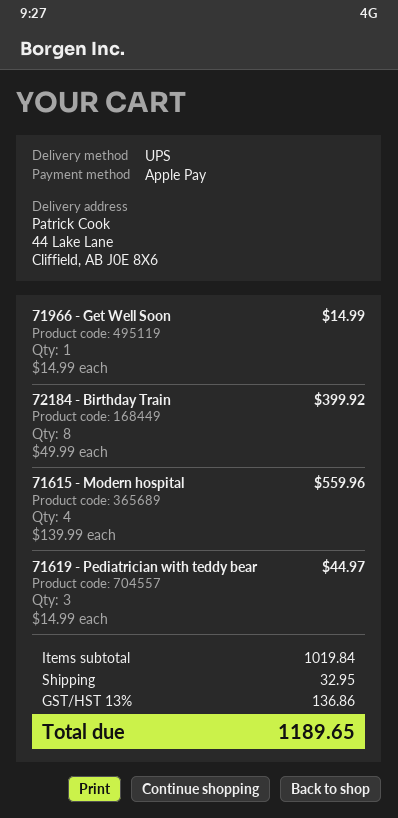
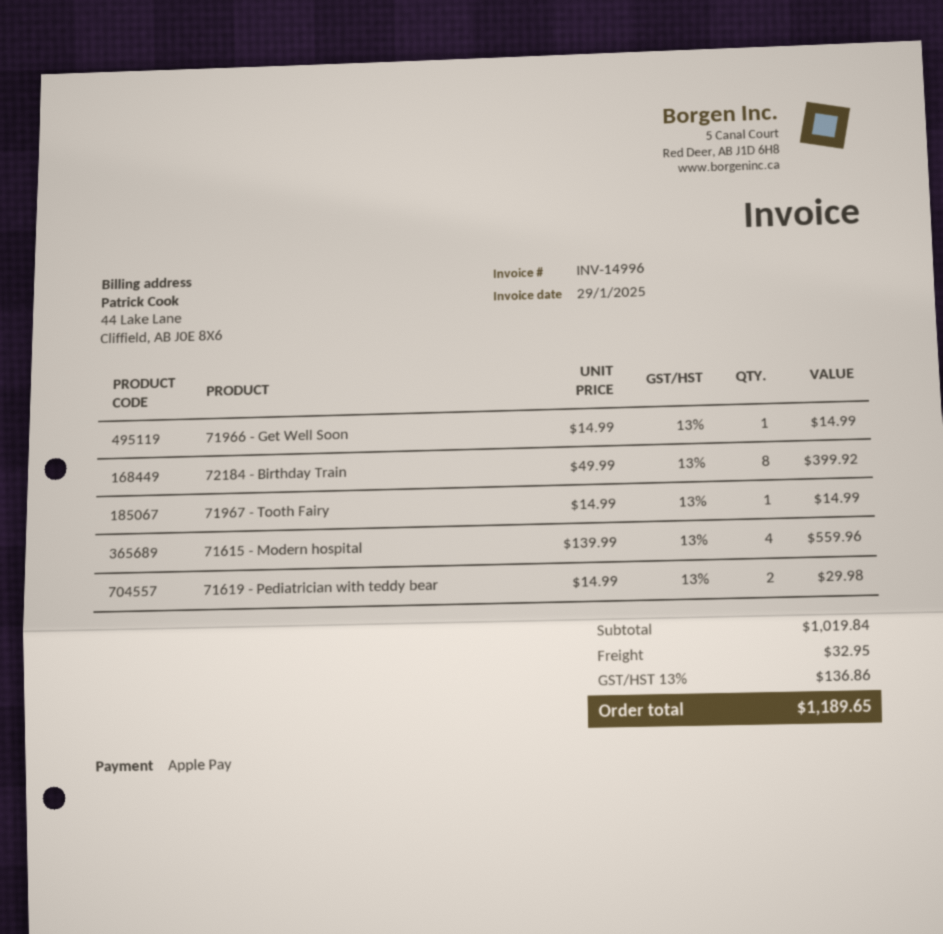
71619 - Pediatrician with teddy bear: 3 x 14.99 = 44.97 -> 2 x 14.99 = 29.98
71967 - Tooth Fairy: none -> 1 x 14.99 = 14.99

